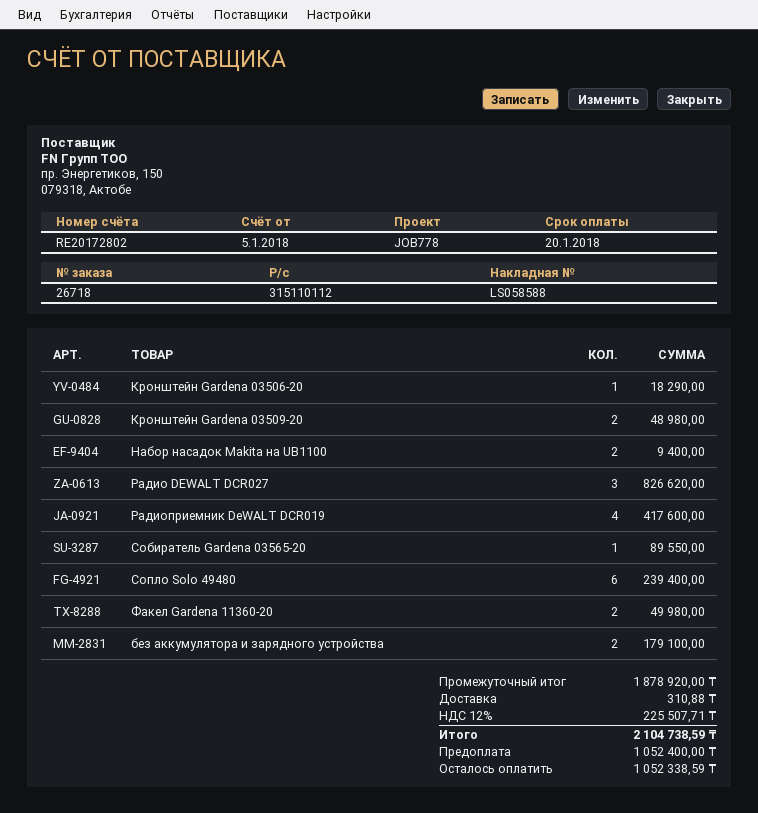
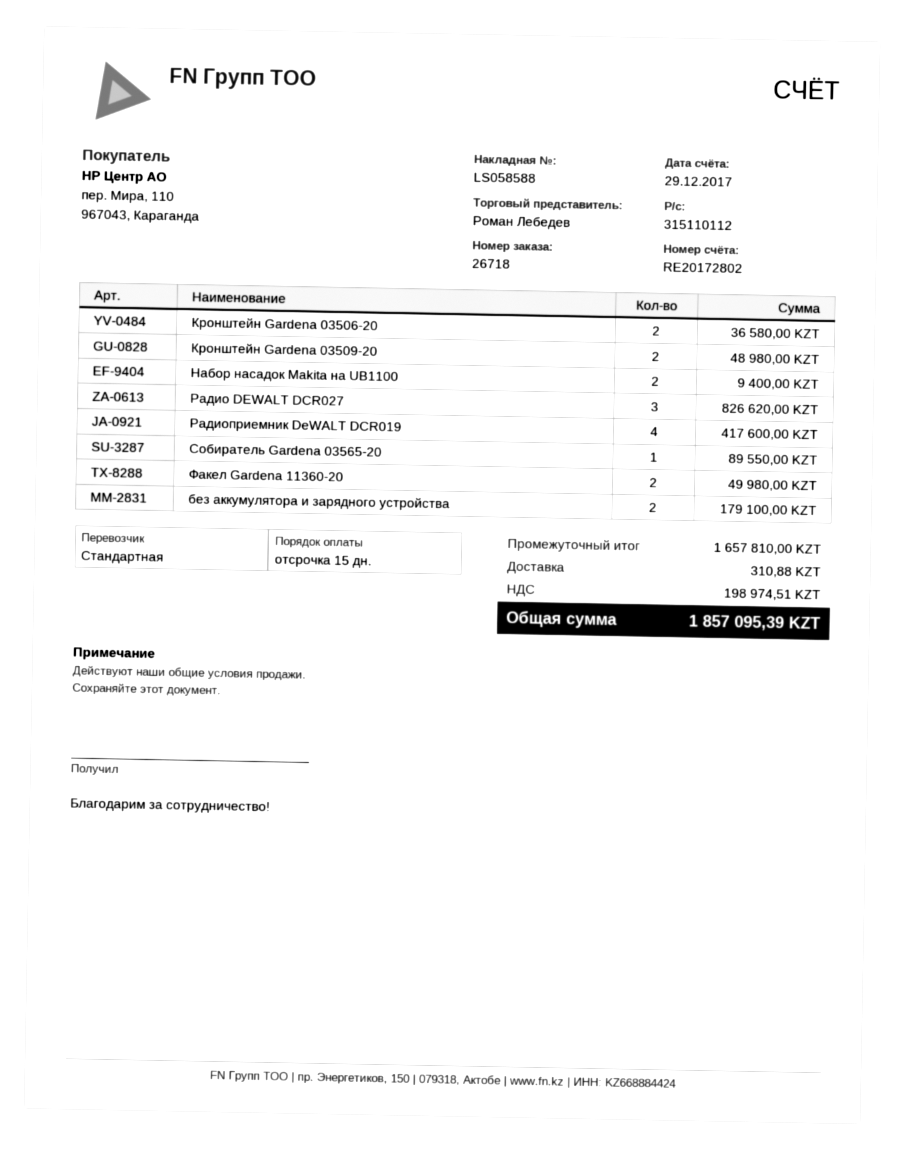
invoice date: 2018-01-05 -> 2017-12-29
Кронштейн Gardena 03506-20: 1 for 18290.00 -> 2 for 36580.00
Сопло Solo 49480: 6 for 239400.00 -> none
subtotal: 1878920.00 -> 1657810.00
tax: 225507.71 -> 198974.51
total: 2104738.59 -> 1857095.39

